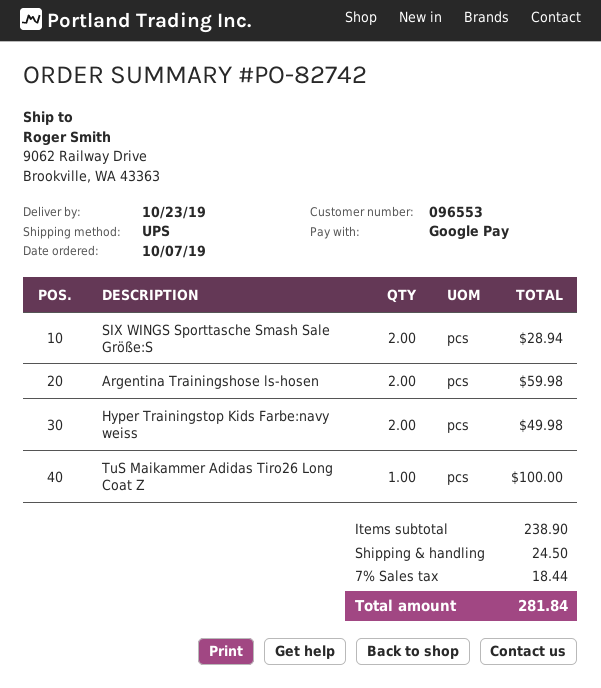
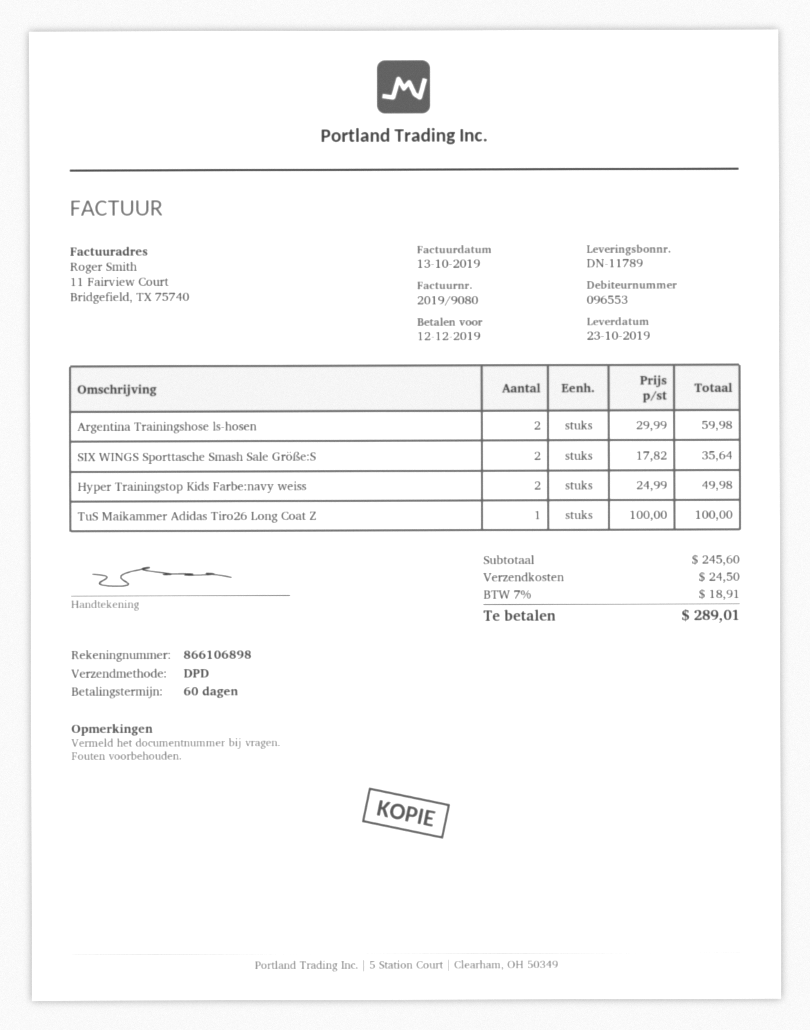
shipping method: UPS -> DPD
SIX WINGS Sporttasche Smash Sale Größe:S: 2 for 28.94 -> 2 for 35.64
subtotal: 238.90 -> 245.60
tax: 7% = 18.44 -> 7% = 18.91
total: 281.84 -> 289.01

